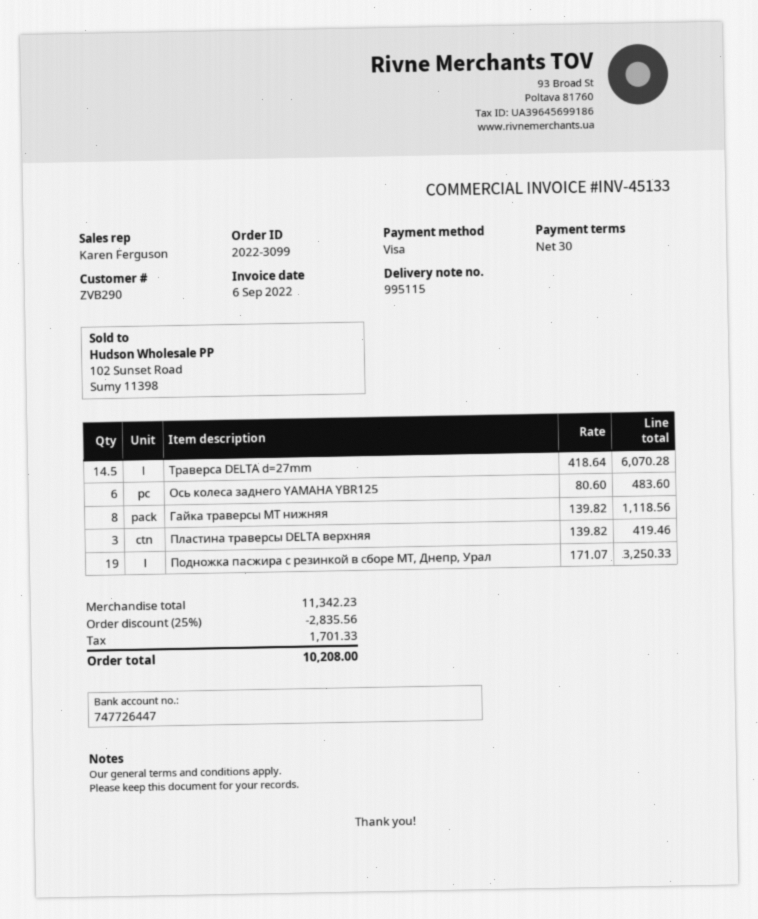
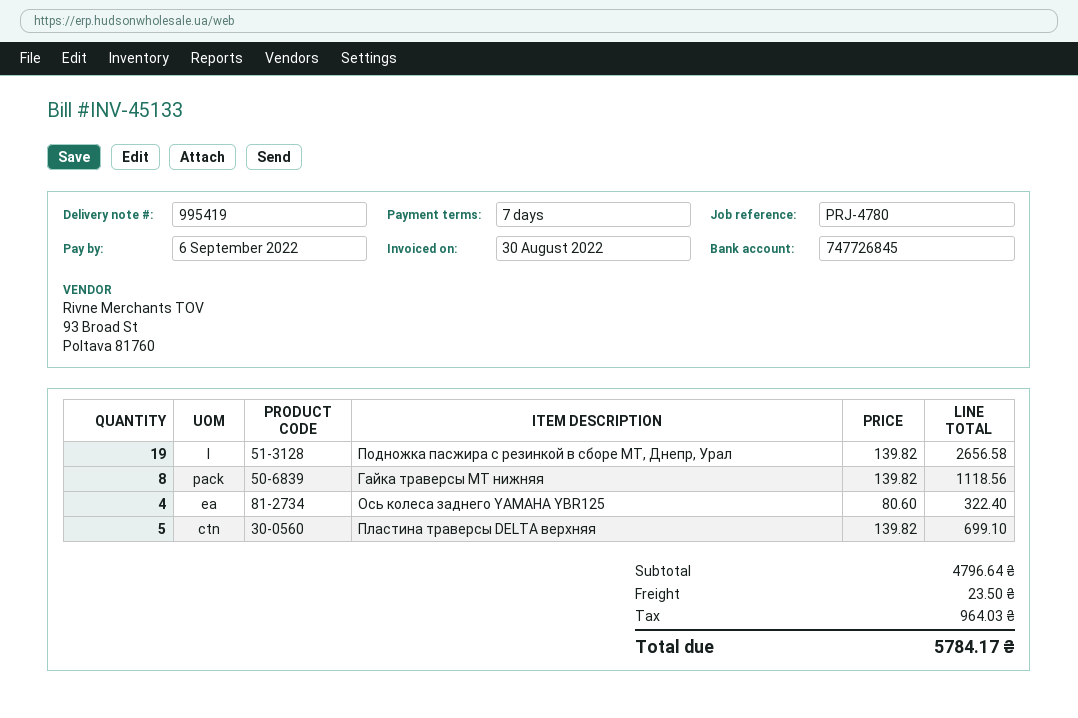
delivery note number: 995115 -> 995419
invoice date: 2022-09-06 -> 2022-08-30
payment terms: 30 days -> 7 days
bank account: 747726447 -> 747726845
Траверса DELTA d=27mm: 14.5 x 418.64 = 6070.28 -> none
Ось колеса заднего YAMAHA YBR125: 6 x 80.60 = 483.60 -> 4 x 80.60 = 322.40
Пластина траверсы DELTA верхняя: 3 x 139.82 = 419.46 -> 5 x 139.82 = 699.10
Подножка пасжира с резинкой в сборе МТ, Днепр, Урал: 19 x 171.07 = 3250.33 -> 19 x 139.82 = 2656.58
subtotal: 11342.23 -> 4796.64
discount: 25% = 2835.56 -> none
shipping: none -> 23.50
tax: 1701.33 -> 964.03
total: 10208.00 -> 5784.17

